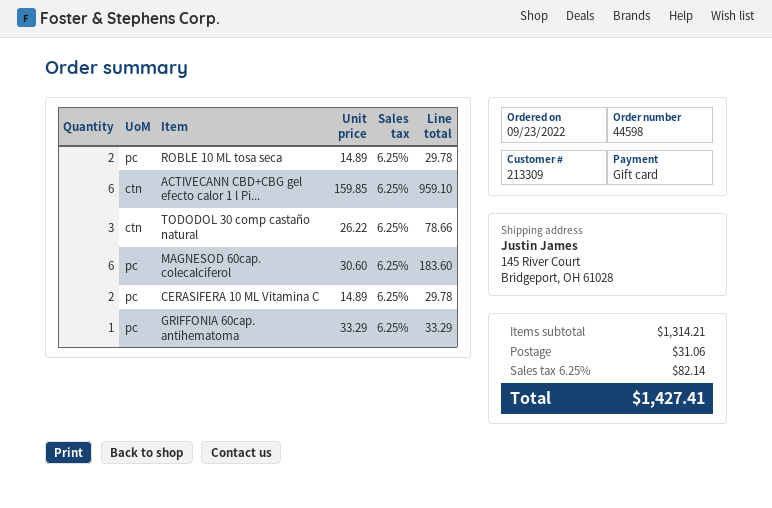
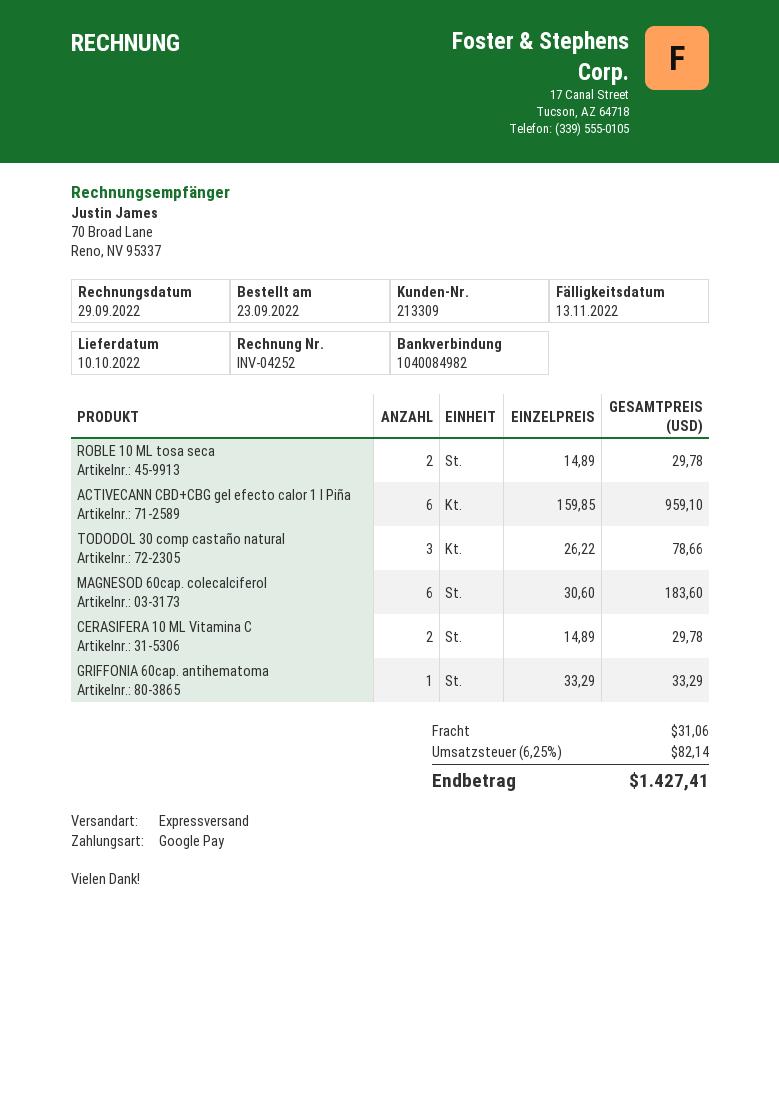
payment method: gift card -> Google Pay

